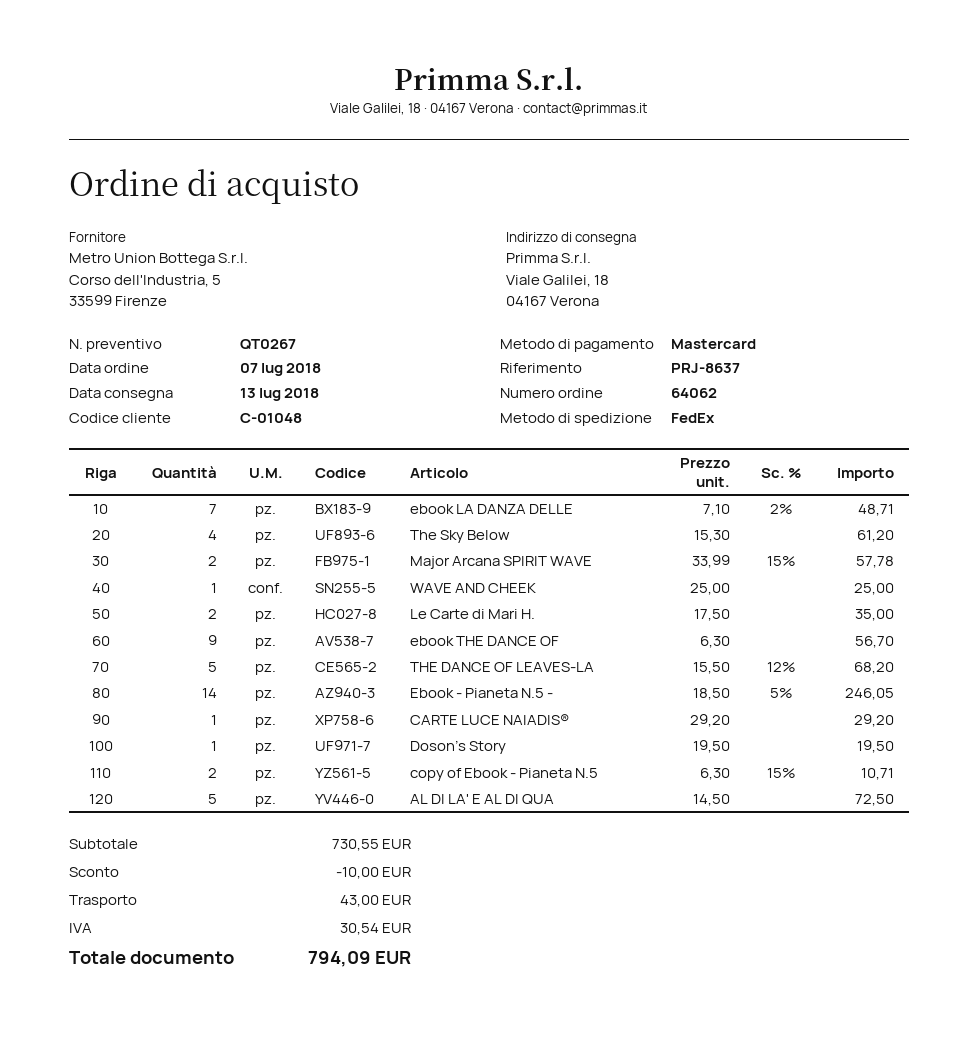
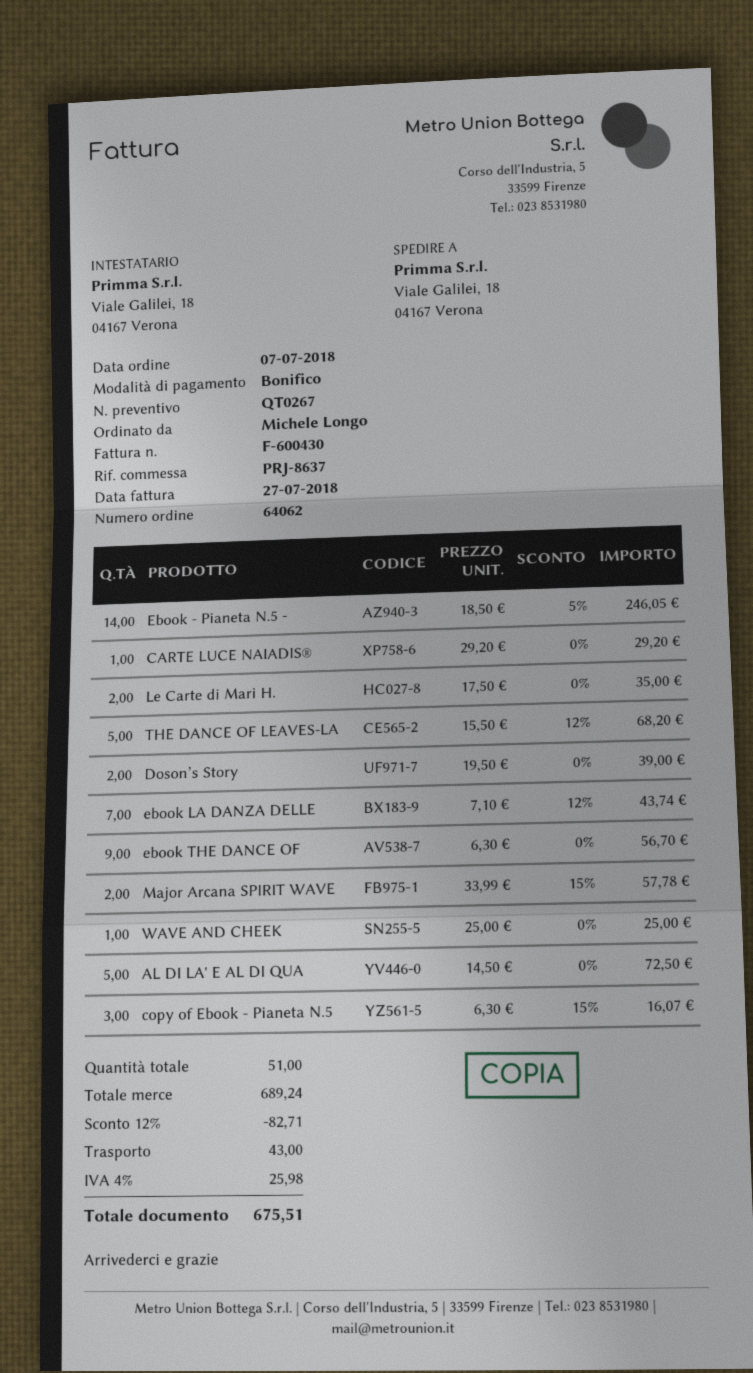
payment method: Mastercard -> bank transfer
ebook LA DANZA DELLE: 7 x 7.10 - 2% = 48.71 -> 7 x 7.10 - 12% = 43.74
The Sky Below: 4 x 15.30 = 61.20 -> none
Doson’s Story: 1 x 19.50 = 19.50 -> 2 x 19.50 = 39.00
copy of Ebook - Pianeta N.5: 2 x 6.30 - 15% = 10.71 -> 3 x 6.30 - 15% = 16.07
subtotal: 730.55 -> 689.24
discount: 10.00 -> 82.71
tax: 30.54 -> 25.98
total: 794.09 -> 675.51

